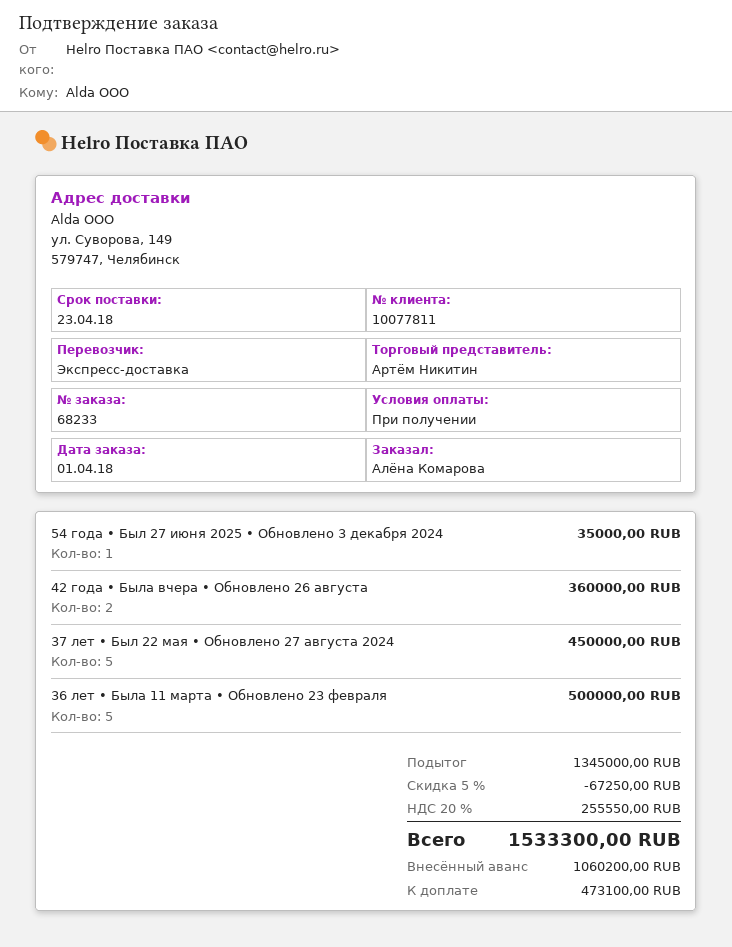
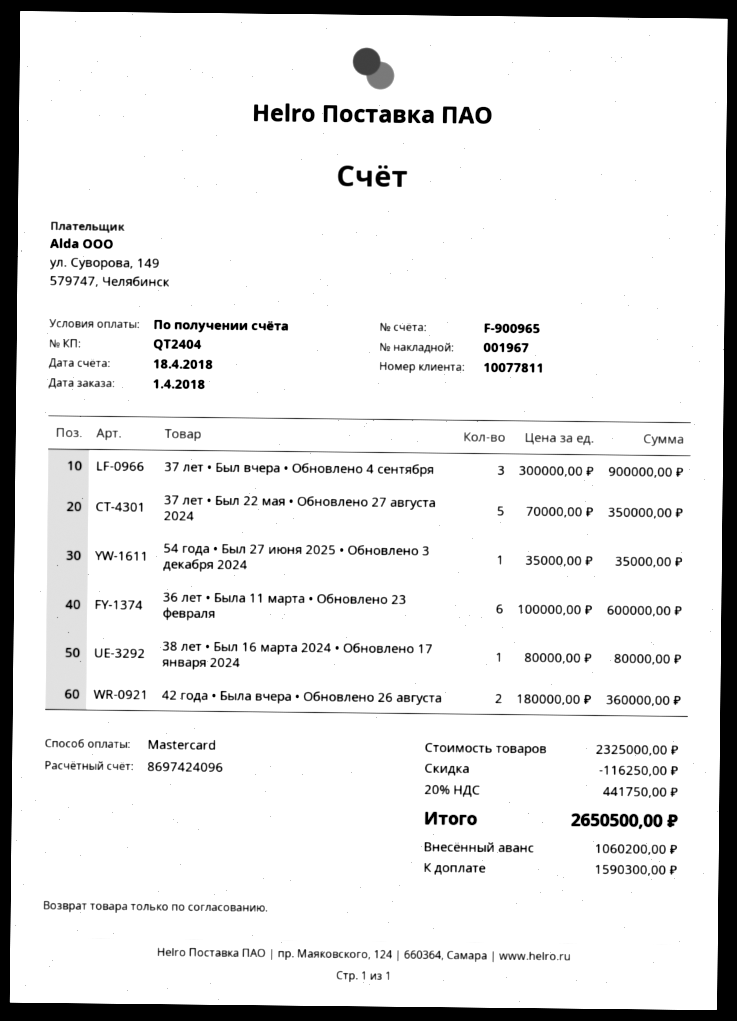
37 лет • Был 22 мая • Обновлено 27 августа 2024: 5 for 450000.00 -> 5 for 350000.00
36 лет • Была 11 марта • Обновлено 23 февраля: 5 for 500000.00 -> 6 for 600000.00
37 лет • Был вчера • Обновлено 4 сентября: none -> 3 for 900000.00
38 лет • Был 16 марта 2024 • Обновлено 17 января 2024: none -> 1 for 80000.00
subtotal: 1345000.00 -> 2325000.00
discount: 67250.00 -> 116250.00
tax: 20% = 255550.00 -> 20% = 441750.00
total: 1533300.00 -> 2650500.00
balance: 473100.00 -> 1590300.00

